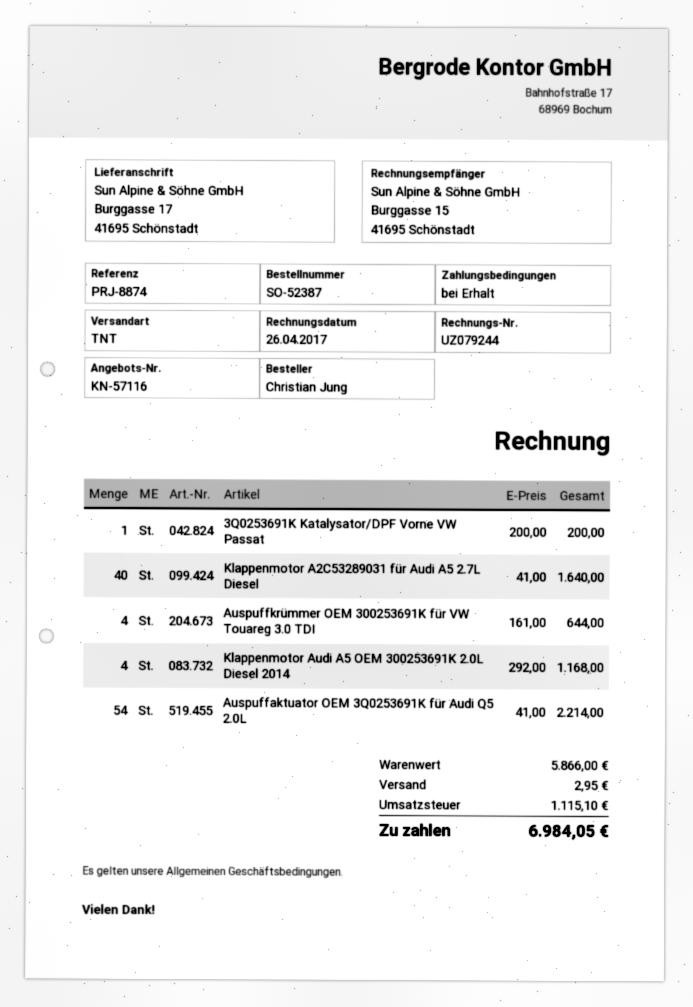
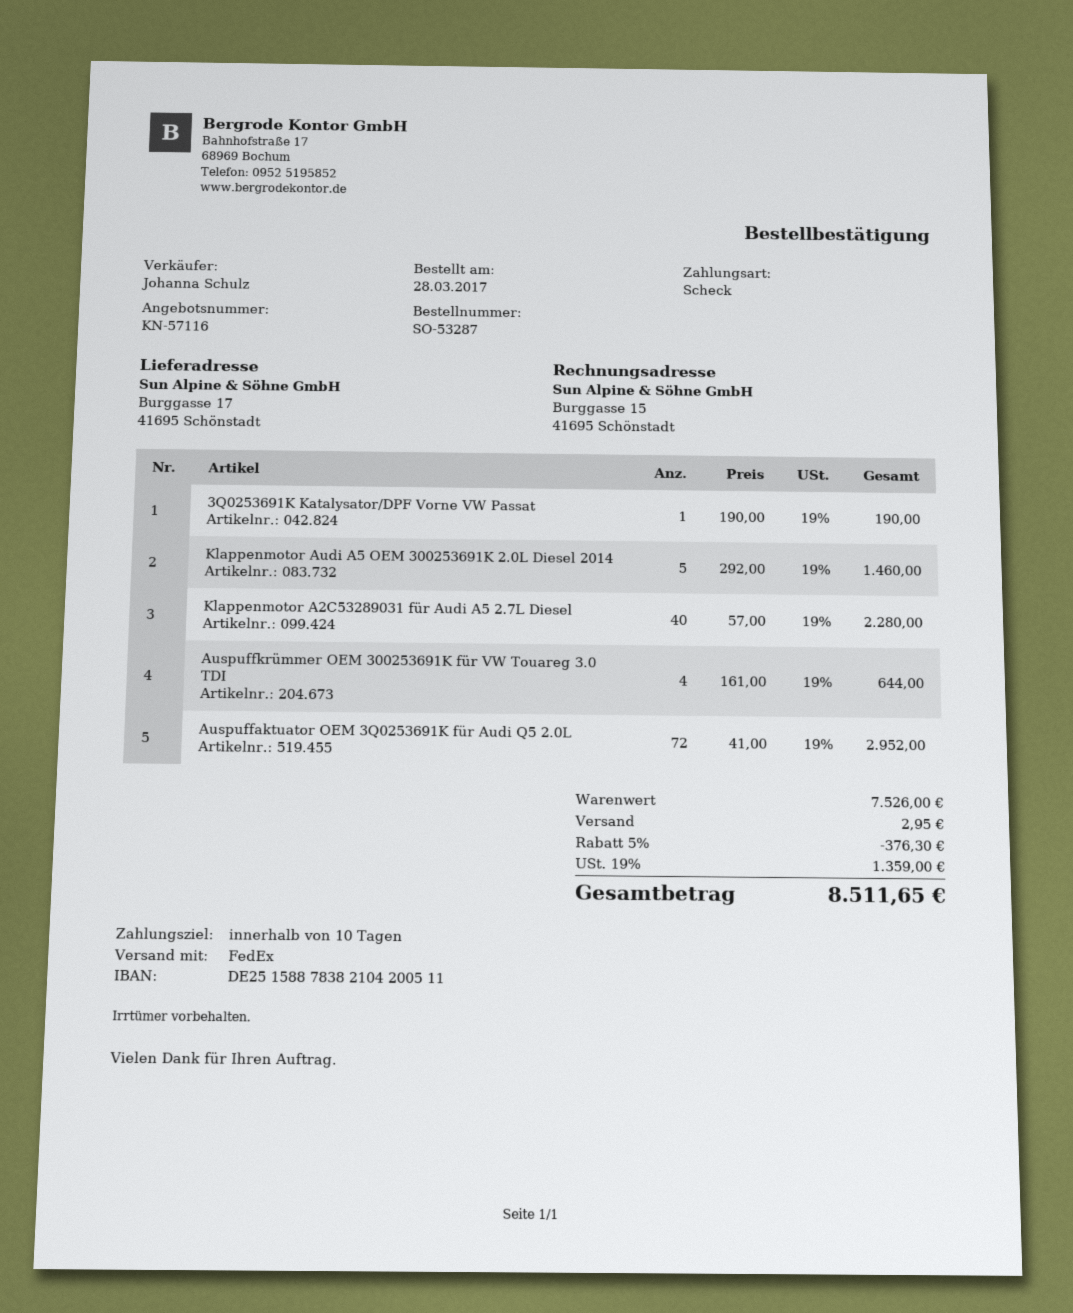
order number: SO-52387 -> SO-53287
payment terms: on receipt -> 10 days
shipping method: TNT -> FedEx
3Q0253691K Katalysator/DPF Vorne VW Passat: 1 x 200.00 = 200.00 -> 1 x 190.00 = 190.00
Klappenmotor A2C53289031 für Audi A5 2.7L Diesel: 40 x 41.00 = 1640.00 -> 40 x 57.00 = 2280.00
Klappenmotor Audi A5 OEM 300253691K 2.0L Diesel 2014: 4 x 292.00 = 1168.00 -> 5 x 292.00 = 1460.00
Auspuffaktuator OEM 3Q0253691K für Audi Q5 2.0L: 54 x 41.00 = 2214.00 -> 72 x 41.00 = 2952.00
subtotal: 5866.00 -> 7526.00
discount: none -> 5% = 376.30
tax: 1115.10 -> 1359.00
total: 6984.05 -> 8511.65

